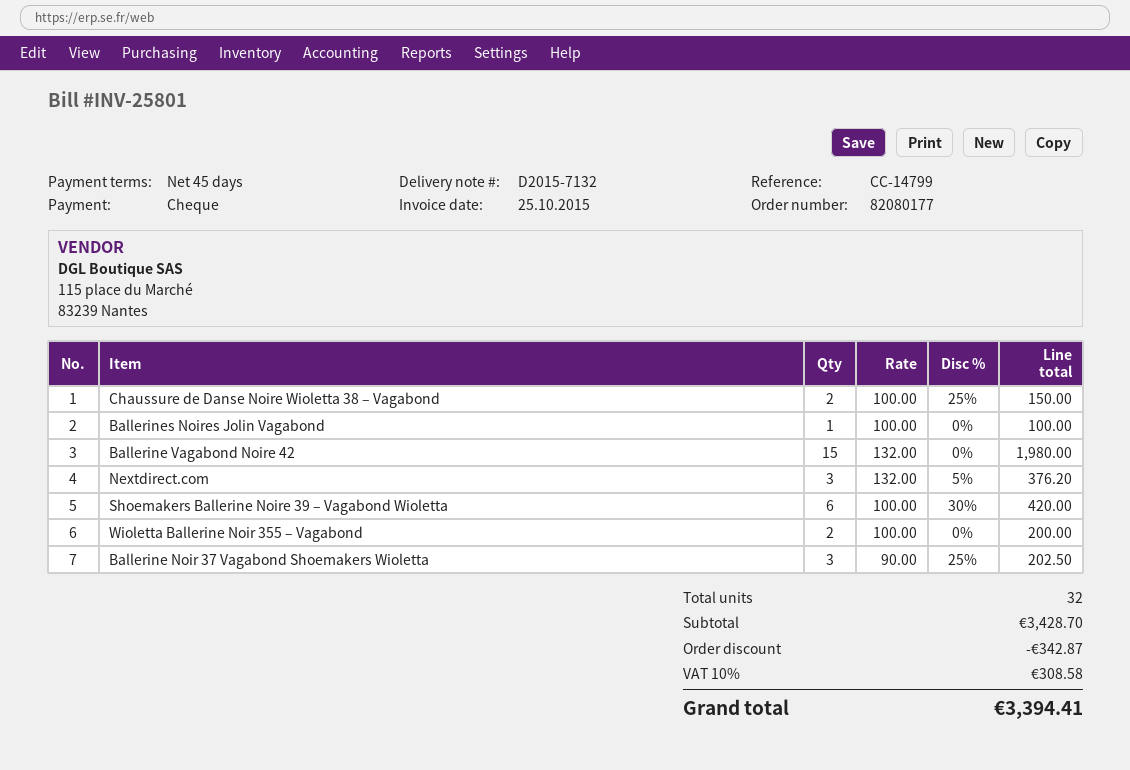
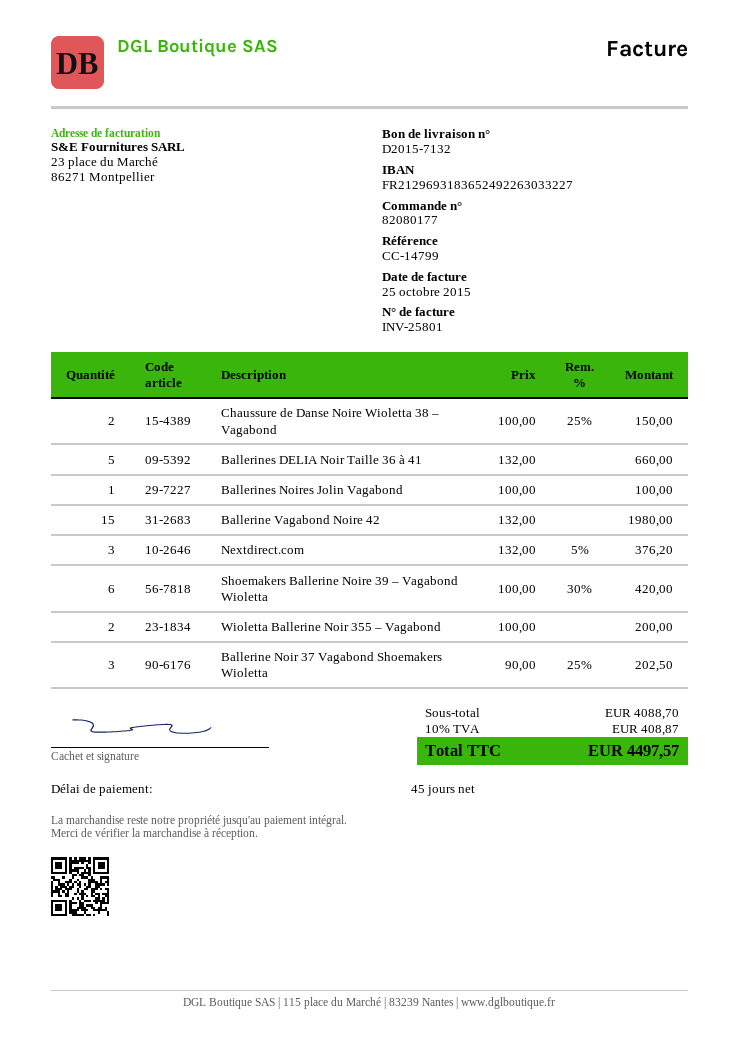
Ballerines DELIA Noir Taille 36 à 41: none -> 5 x 132.00 = 660.00
subtotal: 3428.70 -> 4088.70
discount: 342.87 -> none
tax: 10% = 308.58 -> 10% = 408.87
total: 3394.41 -> 4497.57

